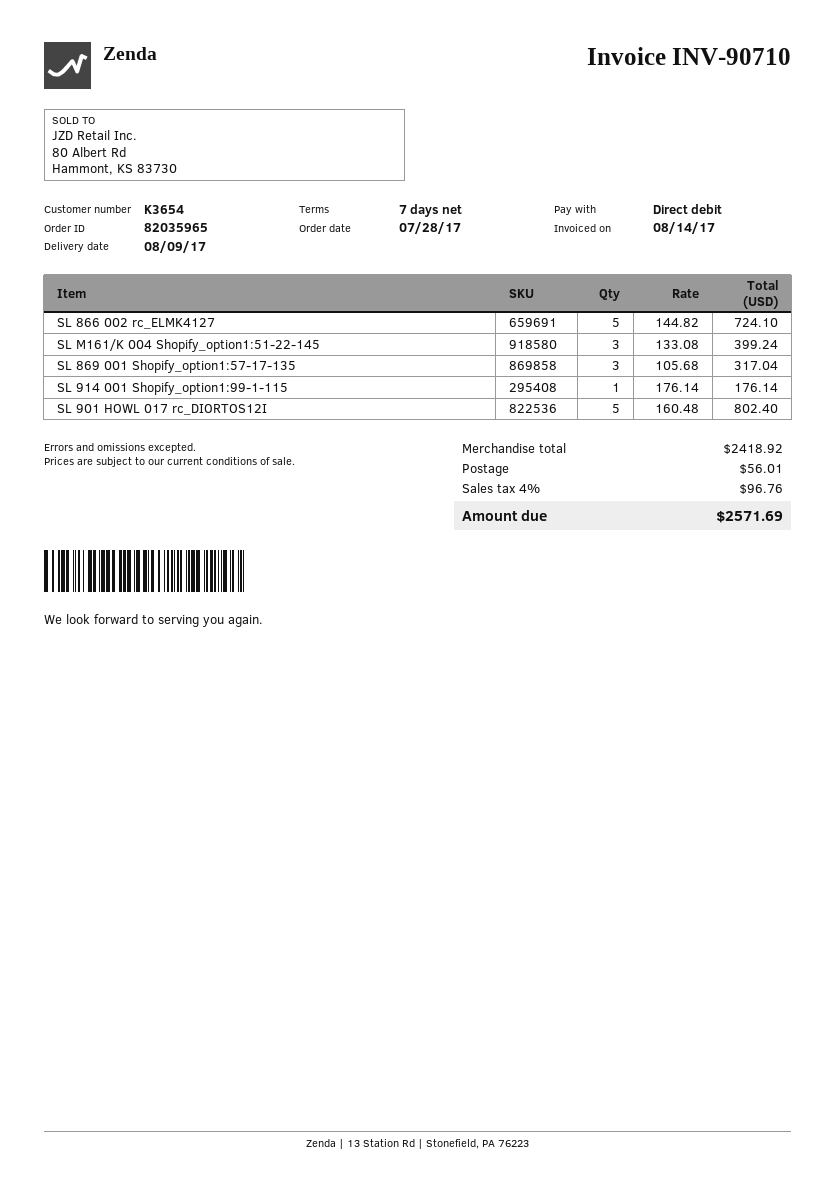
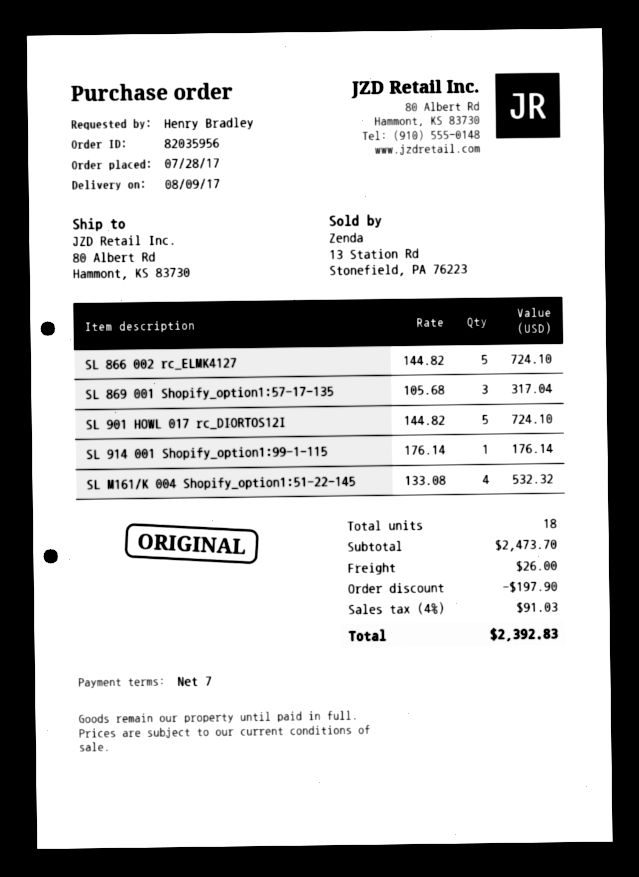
order number: 82035965 -> 82035956
SL M161/K 004 Shopify_option1:51-22-145: 3 x 133.08 = 399.24 -> 4 x 133.08 = 532.32
SL 901 HOWL 017 rc_DIORTOS12I: 5 x 160.48 = 802.40 -> 5 x 144.82 = 724.10
subtotal: 2418.92 -> 2473.70
discount: none -> 197.90
shipping: 56.01 -> 26.00
tax: 4% = 96.76 -> 4% = 91.03
total: 2571.69 -> 2392.83

